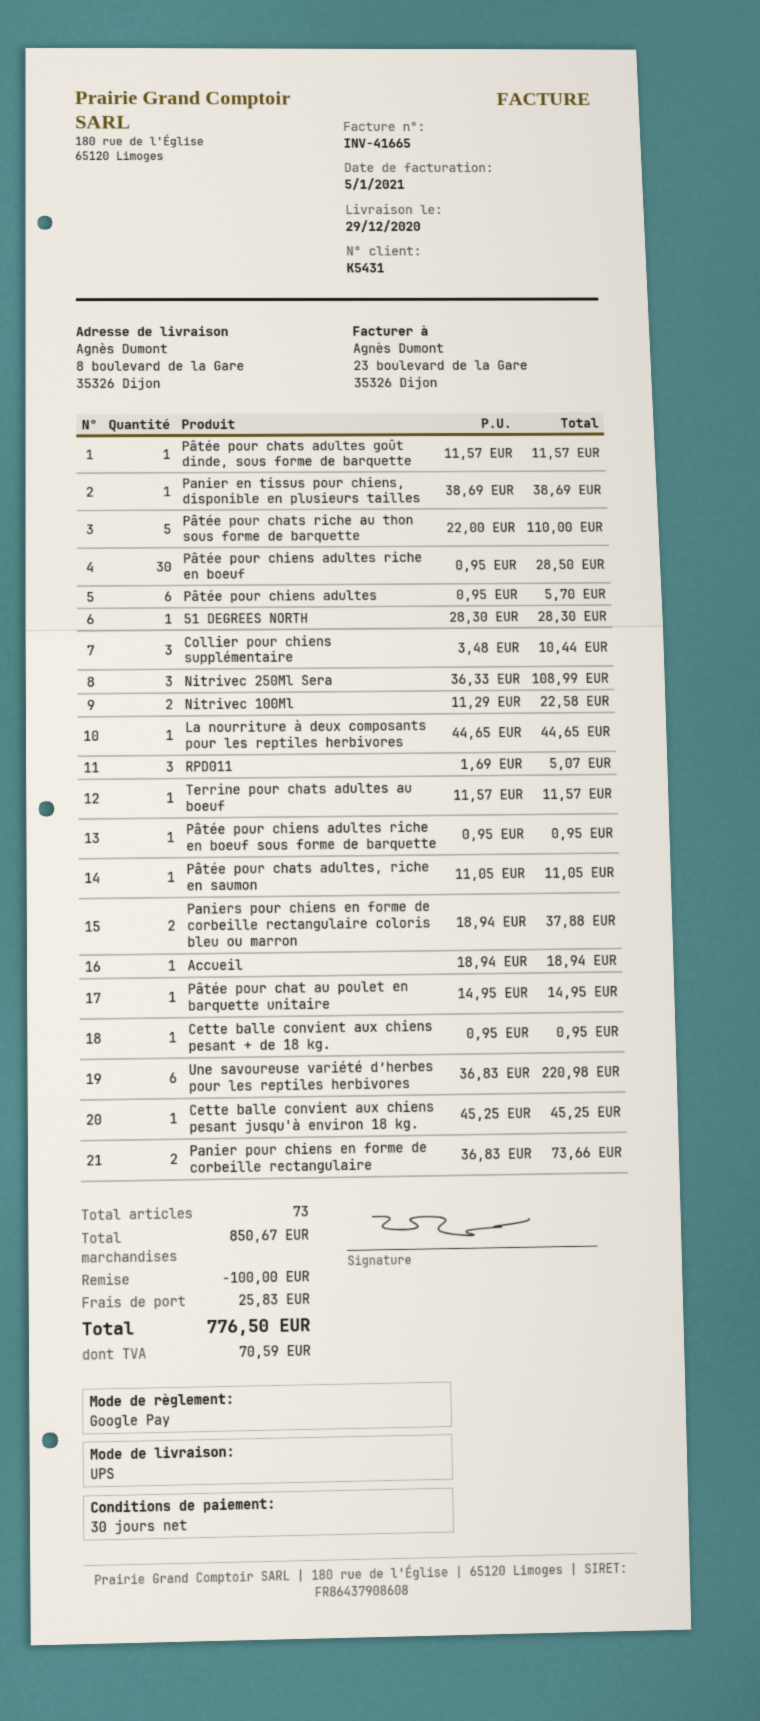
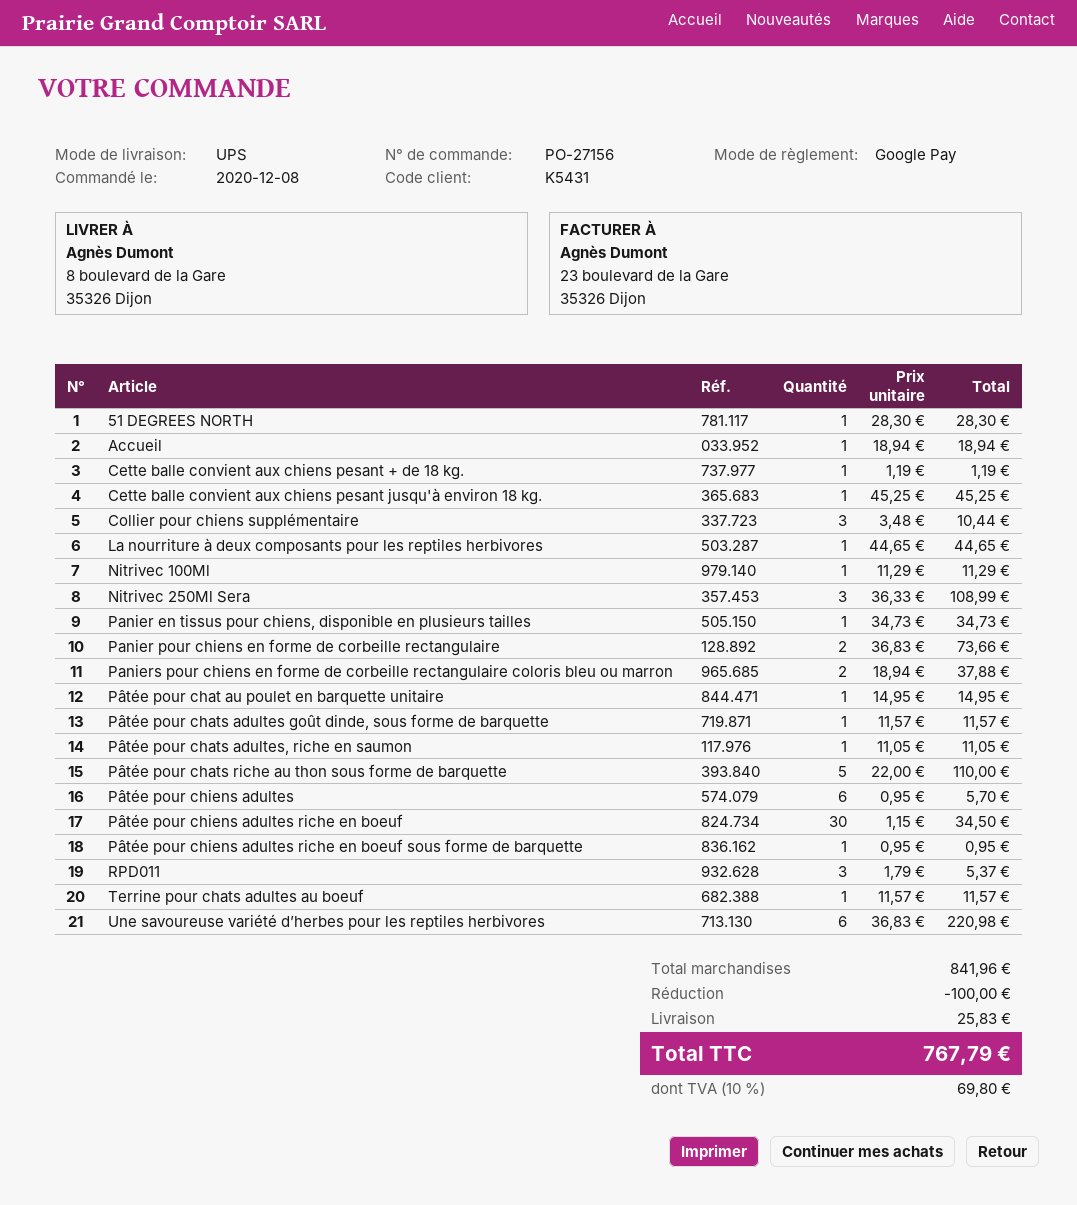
Panier en tissus pour chiens, disponible en plusieurs tailles: 1 x 38.69 = 38.69 -> 1 x 34.73 = 34.73
Pâtée pour chiens adultes riche en boeuf: 30 x 0.95 = 28.50 -> 30 x 1.15 = 34.50
Nitrivec 100Ml: 2 x 11.29 = 22.58 -> 1 x 11.29 = 11.29
RPD011: 3 x 1.69 = 5.07 -> 3 x 1.79 = 5.37
Cette balle convient aux chiens pesant + de 18 kg.: 1 x 0.95 = 0.95 -> 1 x 1.19 = 1.19
subtotal: 850.67 -> 841.96
tax: 70.59 -> 69.80
total: 776.50 -> 767.79

